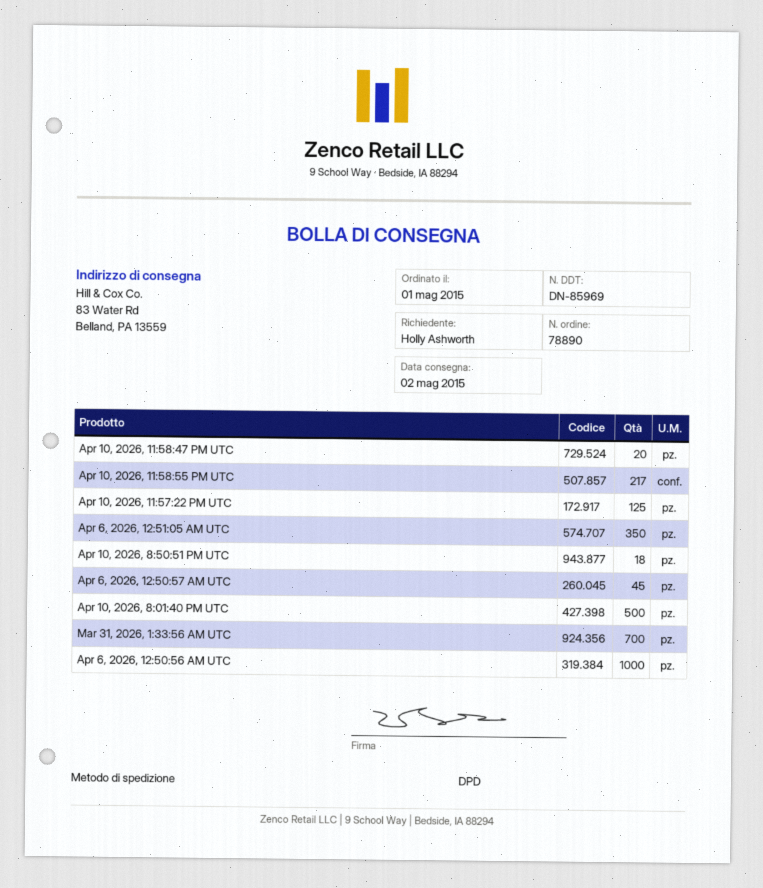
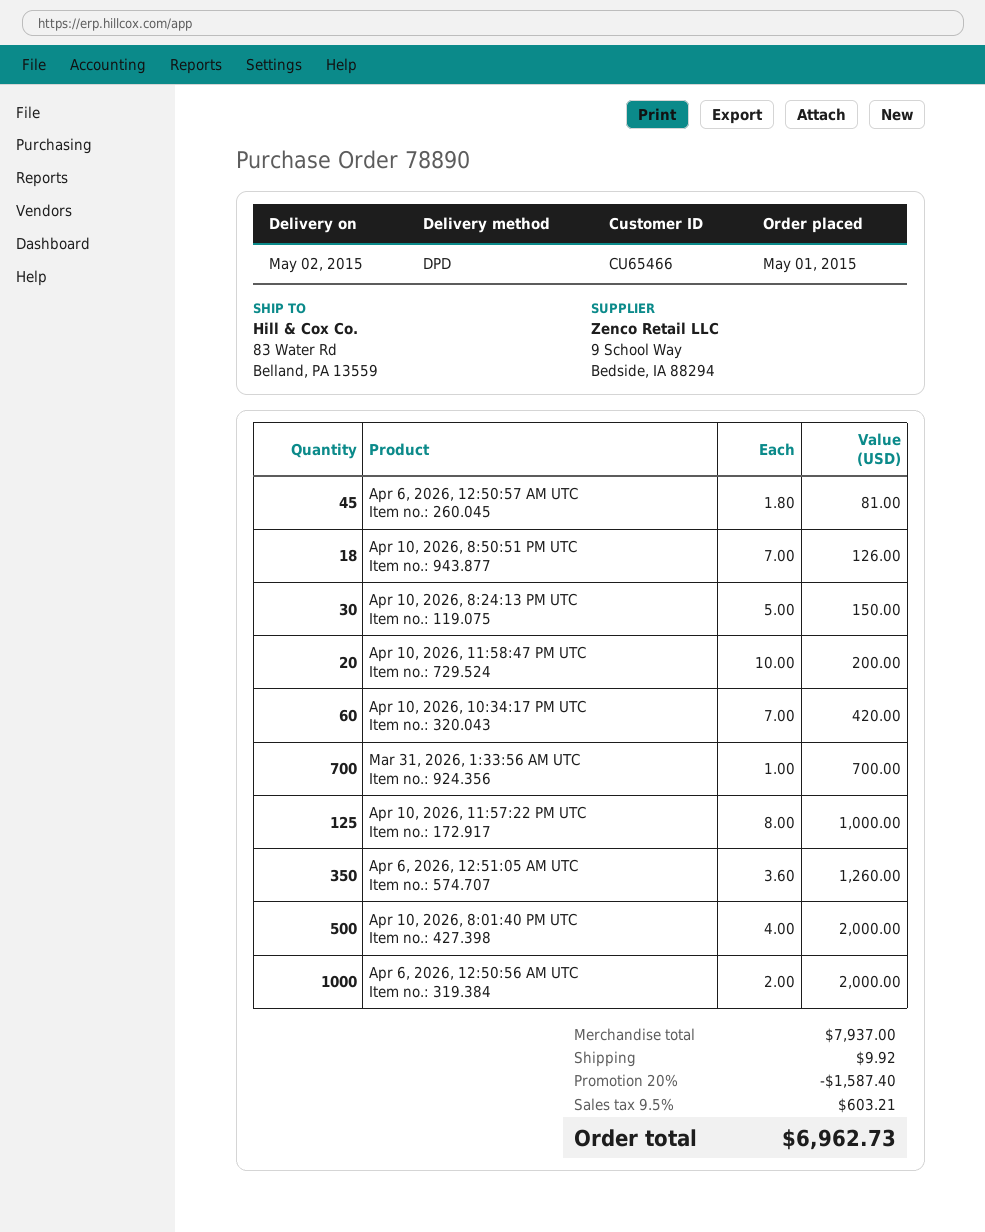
Apr 10, 2026, 11:58:55 PM UTC: 217 -> none
Apr 10, 2026, 8:24:13 PM UTC: none -> 30
Apr 10, 2026, 10:34:17 PM UTC: none -> 60

